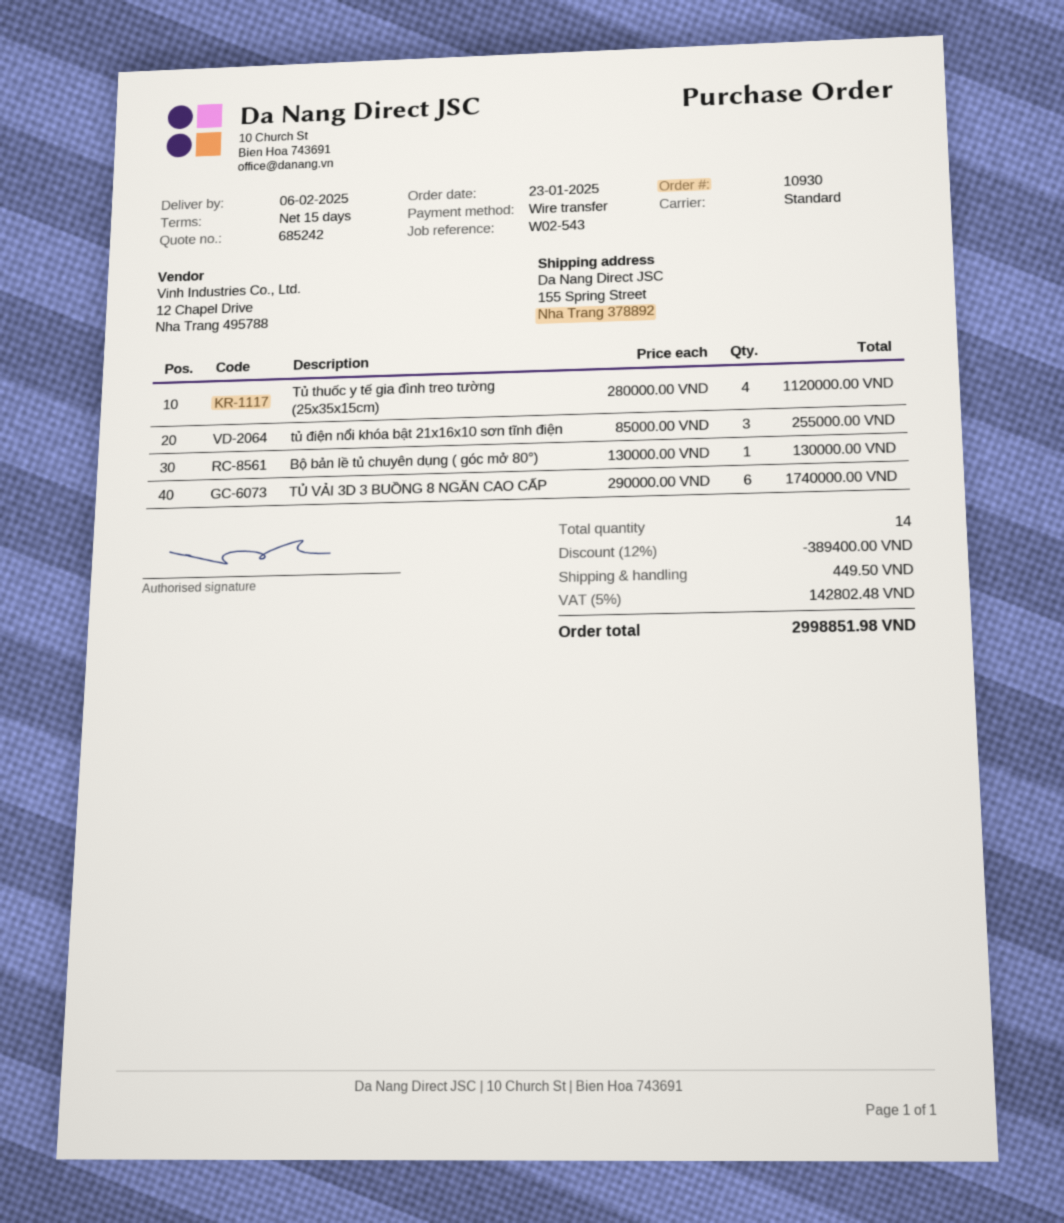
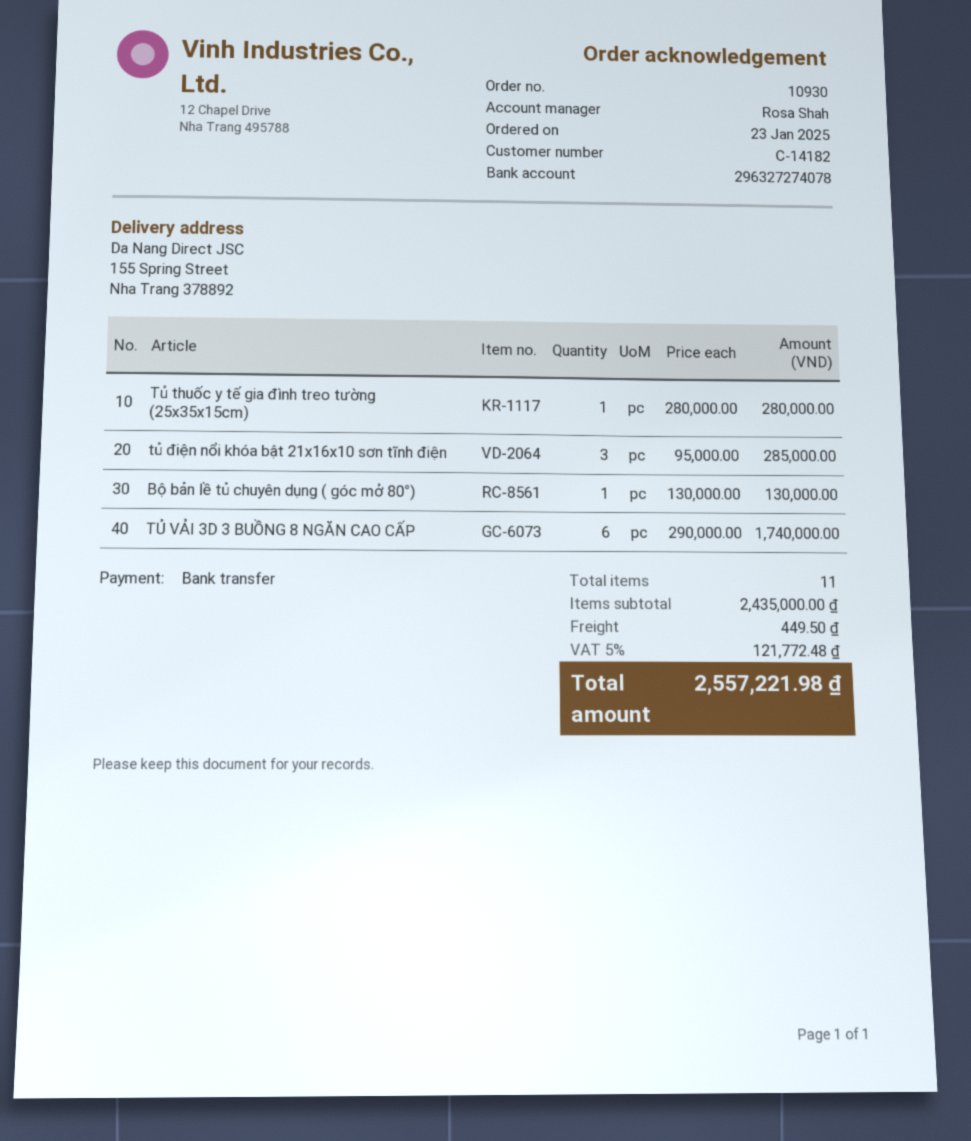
Tủ thuốc y tế gia đình treo tường (25x35x15cm): 4 x 280000.00 = 1120000.00 -> 1 x 280000.00 = 280000.00
tủ điện nổi khóa bật 21x16x10 sơn tĩnh điện: 3 x 85000.00 = 255000.00 -> 3 x 95000.00 = 285000.00
total quantity: 14 -> 11
discount: 12% = 389400.00 -> none
tax: 5% = 142802.48 -> 5% = 121772.48
total: 2998851.98 -> 2557221.98

